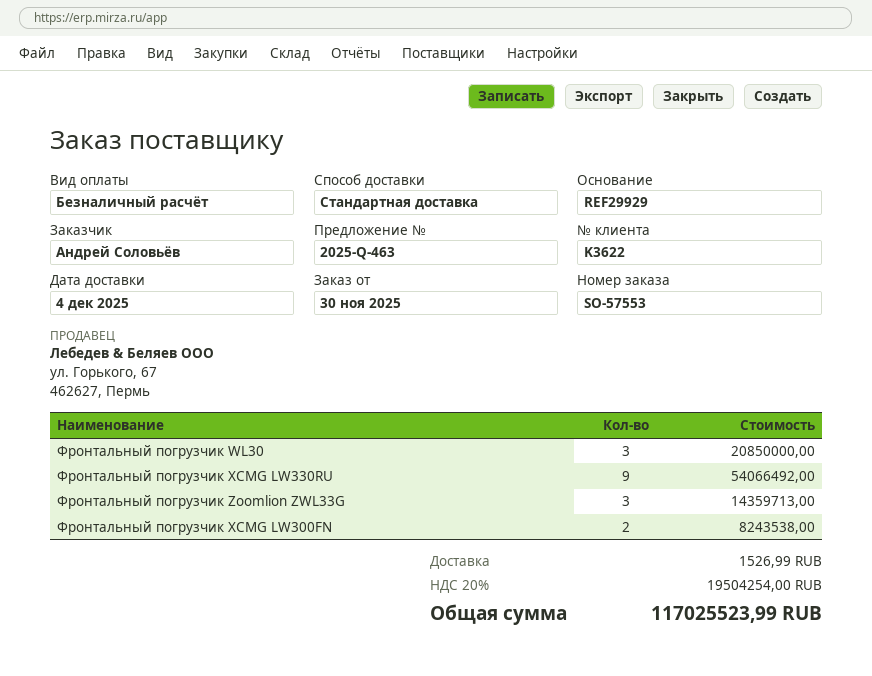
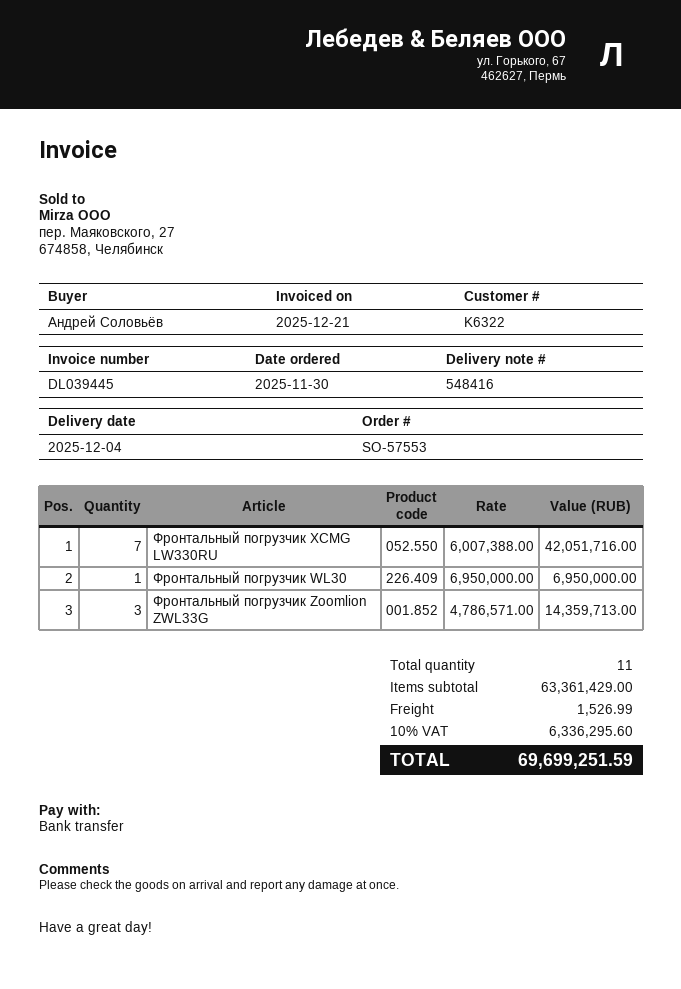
customer number: K3622 -> K6322
Фронтальный погрузчик WL30: 3 for 20850000.00 -> 1 for 6950000.00
Фронтальный погрузчик XCMG LW330RU: 9 for 54066492.00 -> 7 for 42051716.00
Фронтальный погрузчик XCMG LW300FN: 2 for 8243538.00 -> none
tax: 20% = 19504254.00 -> 10% = 6336295.60
total: 117025523.99 -> 69699251.59

